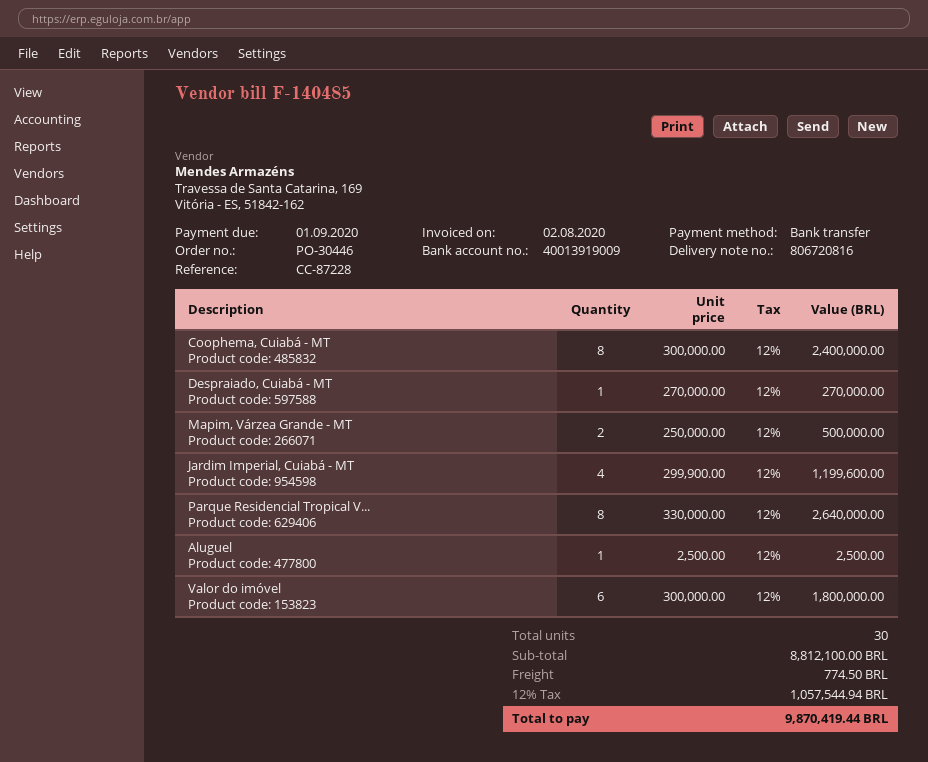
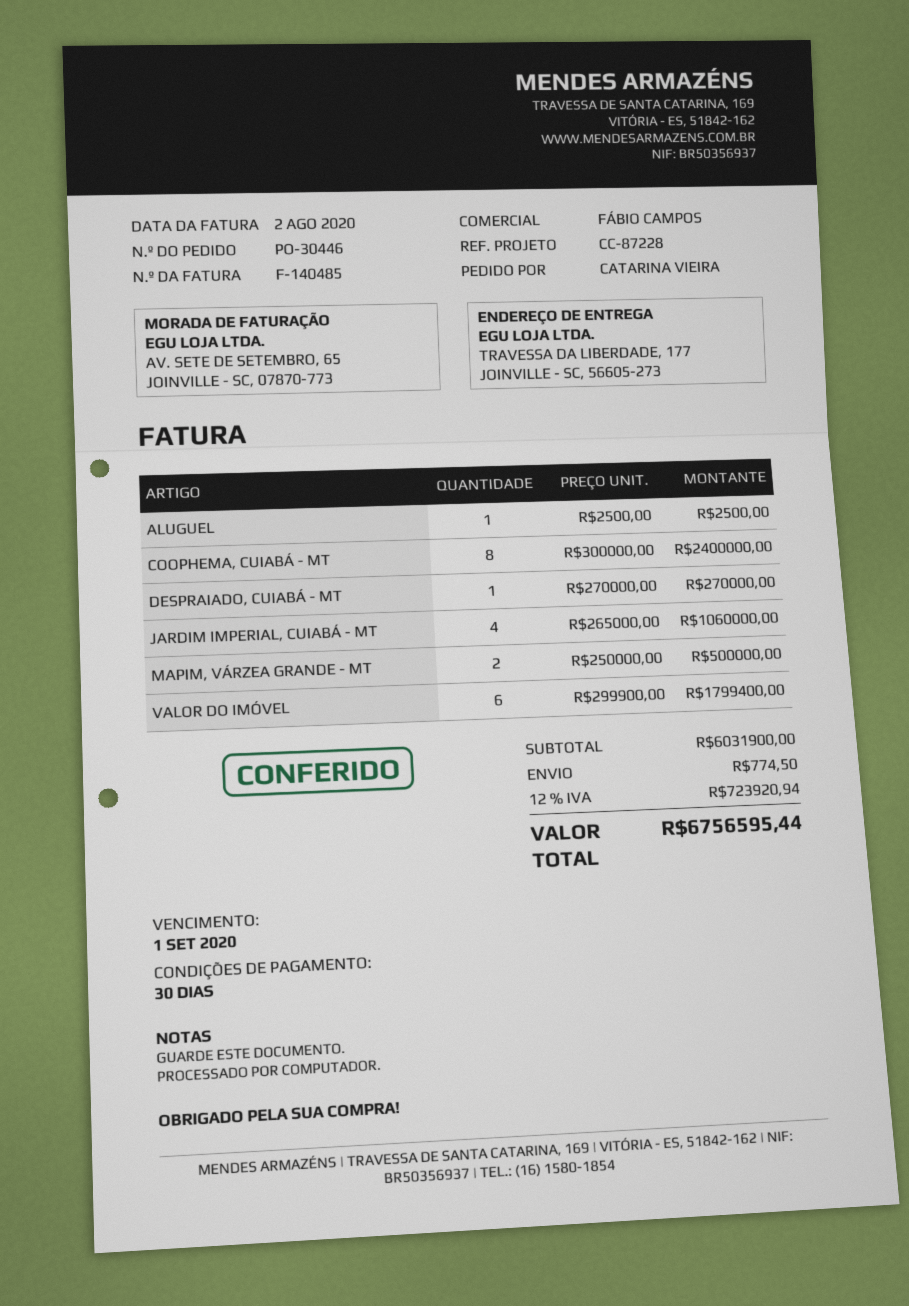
Jardim Imperial, Cuiabá - MT: 4 x 299900.00 = 1199600.00 -> 4 x 265000.00 = 1060000.00
Parque Residencial Tropical V...: 8 x 330000.00 = 2640000.00 -> none
Valor do imóvel: 6 x 300000.00 = 1800000.00 -> 6 x 299900.00 = 1799400.00
subtotal: 8812100.00 -> 6031900.00
tax: 12% = 1057544.94 -> 12% = 723920.94
total: 9870419.44 -> 6756595.44

